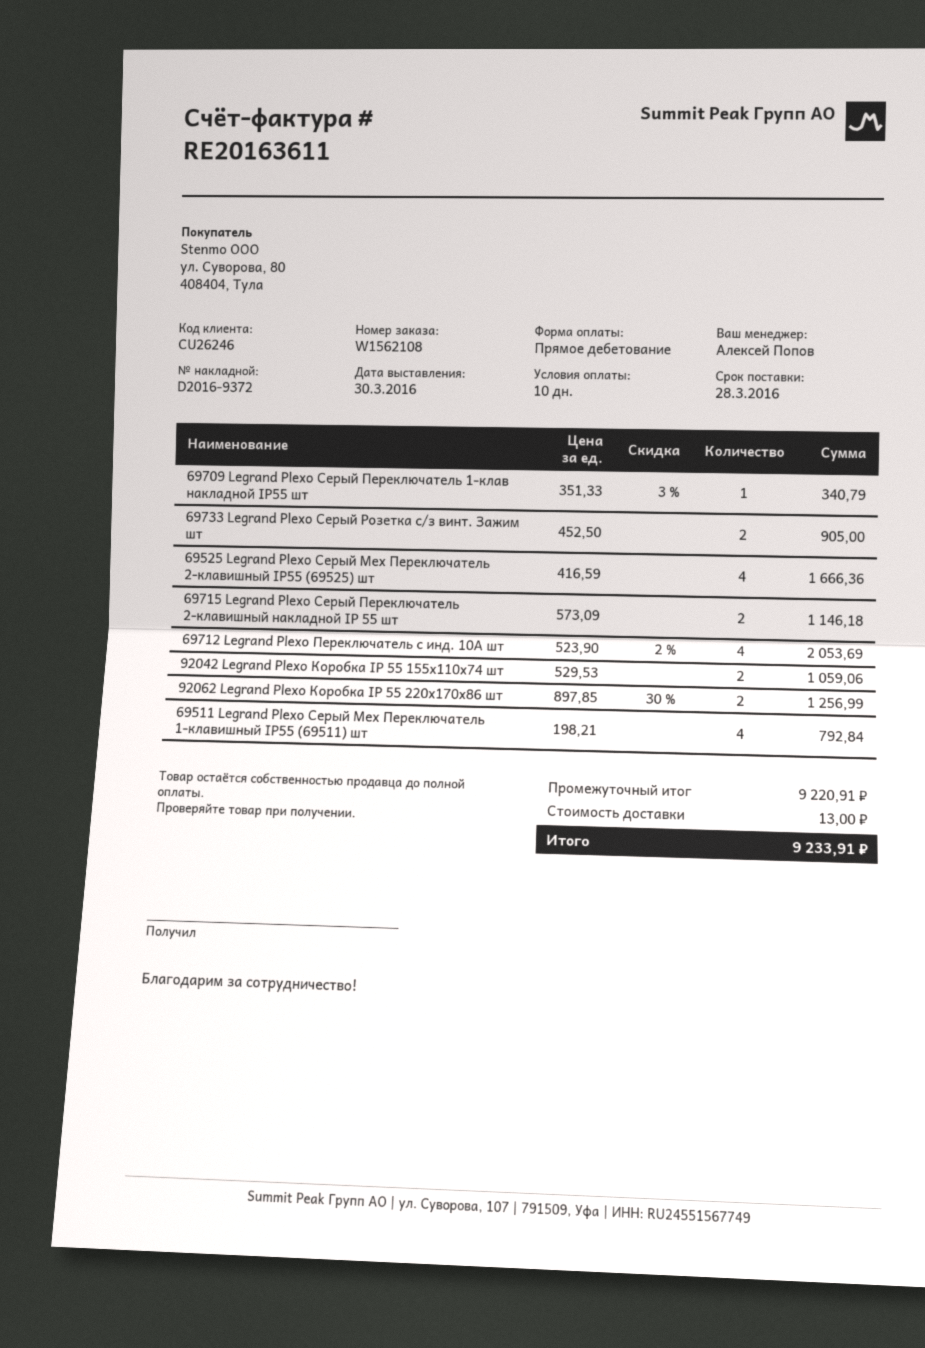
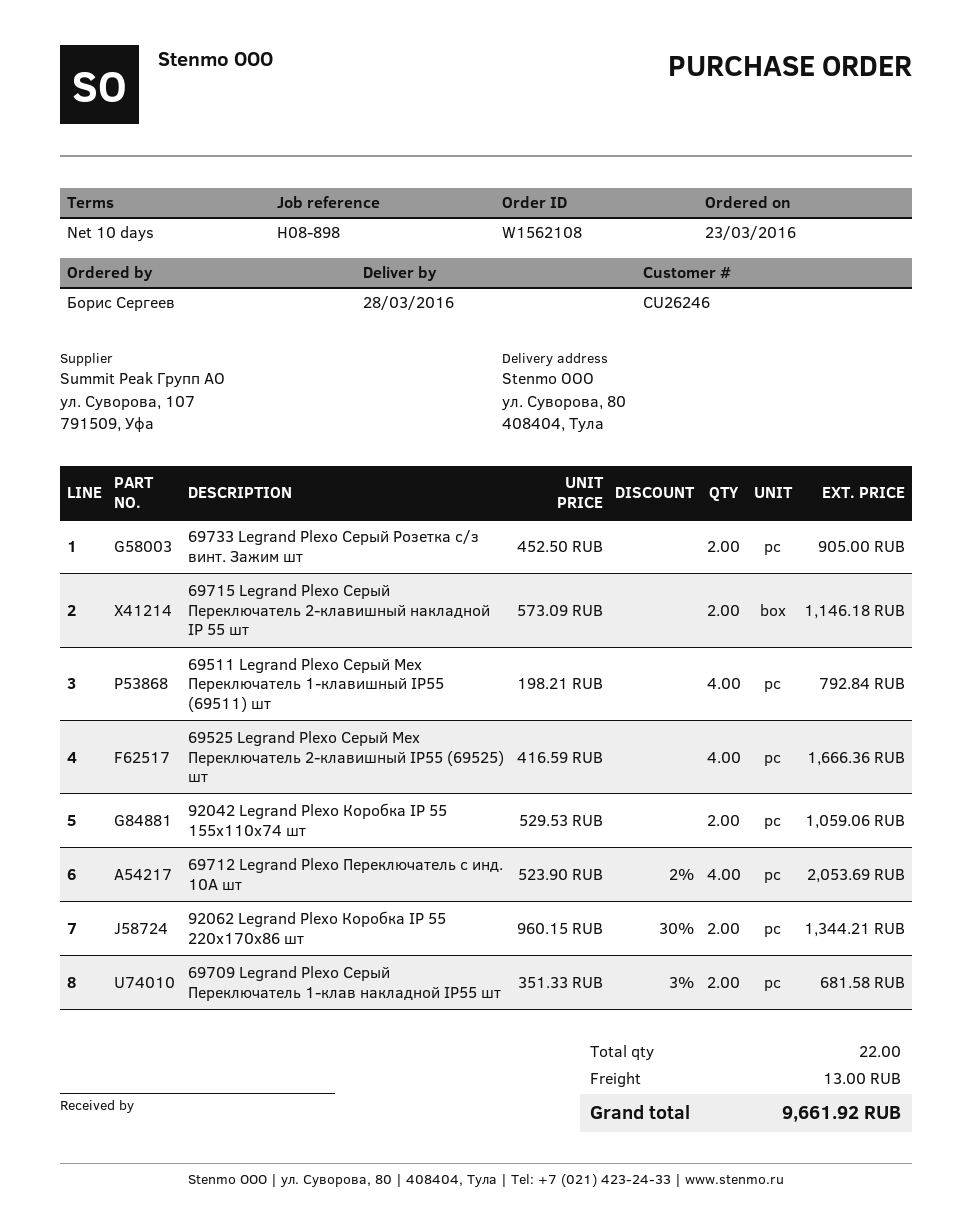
69709 Legrand Plexo Серый Переключатель 1-клав накладной IP55 шт: 1 x 351.33 - 3% = 340.79 -> 2 x 351.33 - 3% = 681.58
92062 Legrand Plexo Коробка IP 55 220х170x86 шт: 2 x 897.85 - 30% = 1256.99 -> 2 x 960.15 - 30% = 1344.21
total: 9233.91 -> 9661.92

